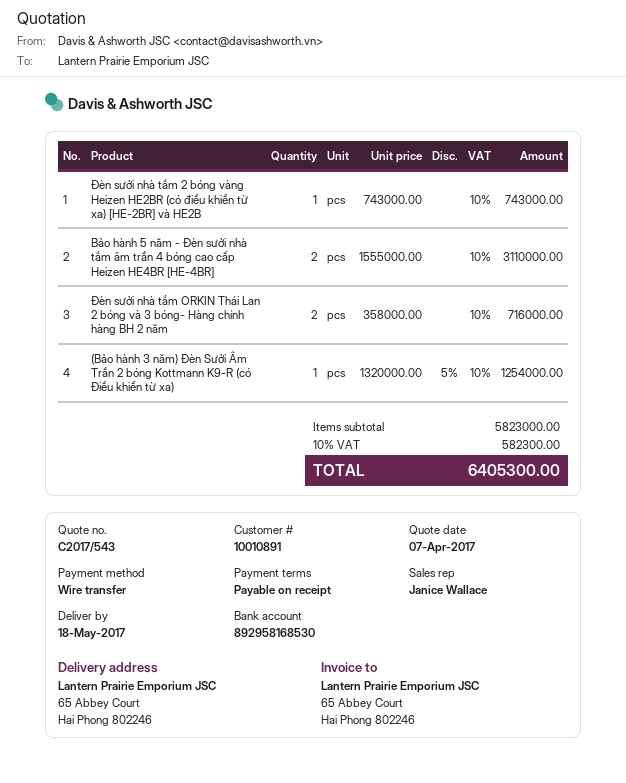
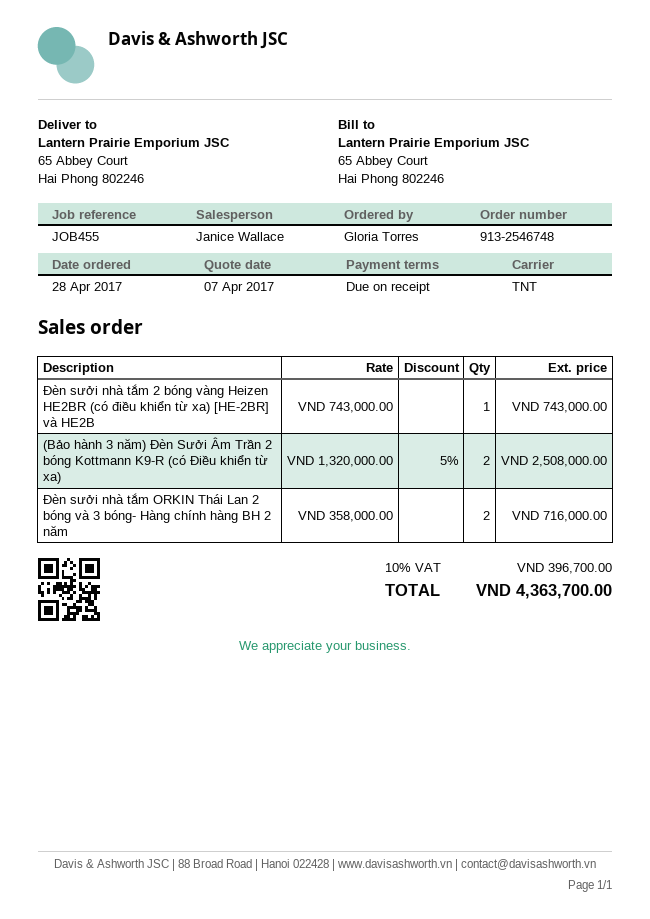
Bảo hành 5 năm - Đèn sưởi nhà tắm âm trần 4 bóng cao cấp Heizen HE4BR [HE-4BR]: 2 x 1555000.00 = 3110000.00 -> none
(Bảo hành 3 năm) Đèn Sưởi Âm Trần 2 bóng Kottmann K9-R (có Điều khiển từ xa): 1 x 1320000.00 - 5% = 1254000.00 -> 2 x 1320000.00 - 5% = 2508000.00
tax: 10% = 582300.00 -> 10% = 396700.00
total: 6405300.00 -> 4363700.00

